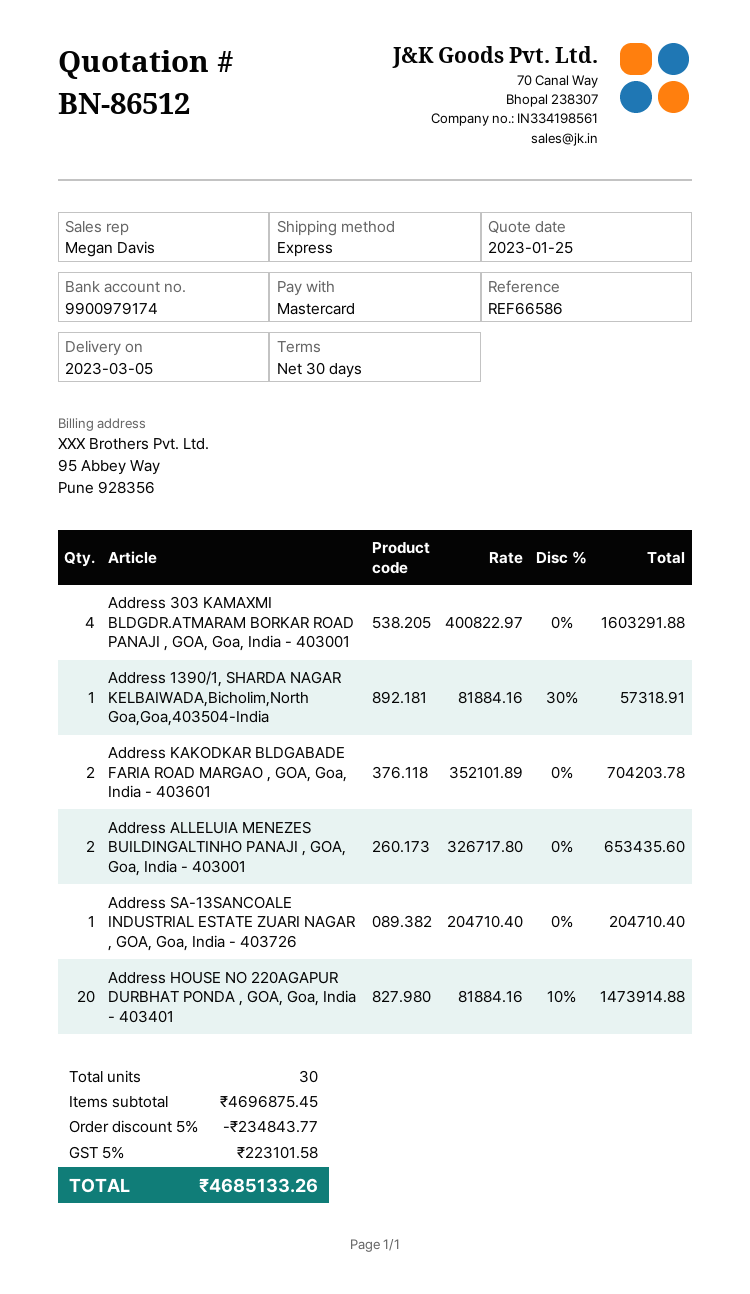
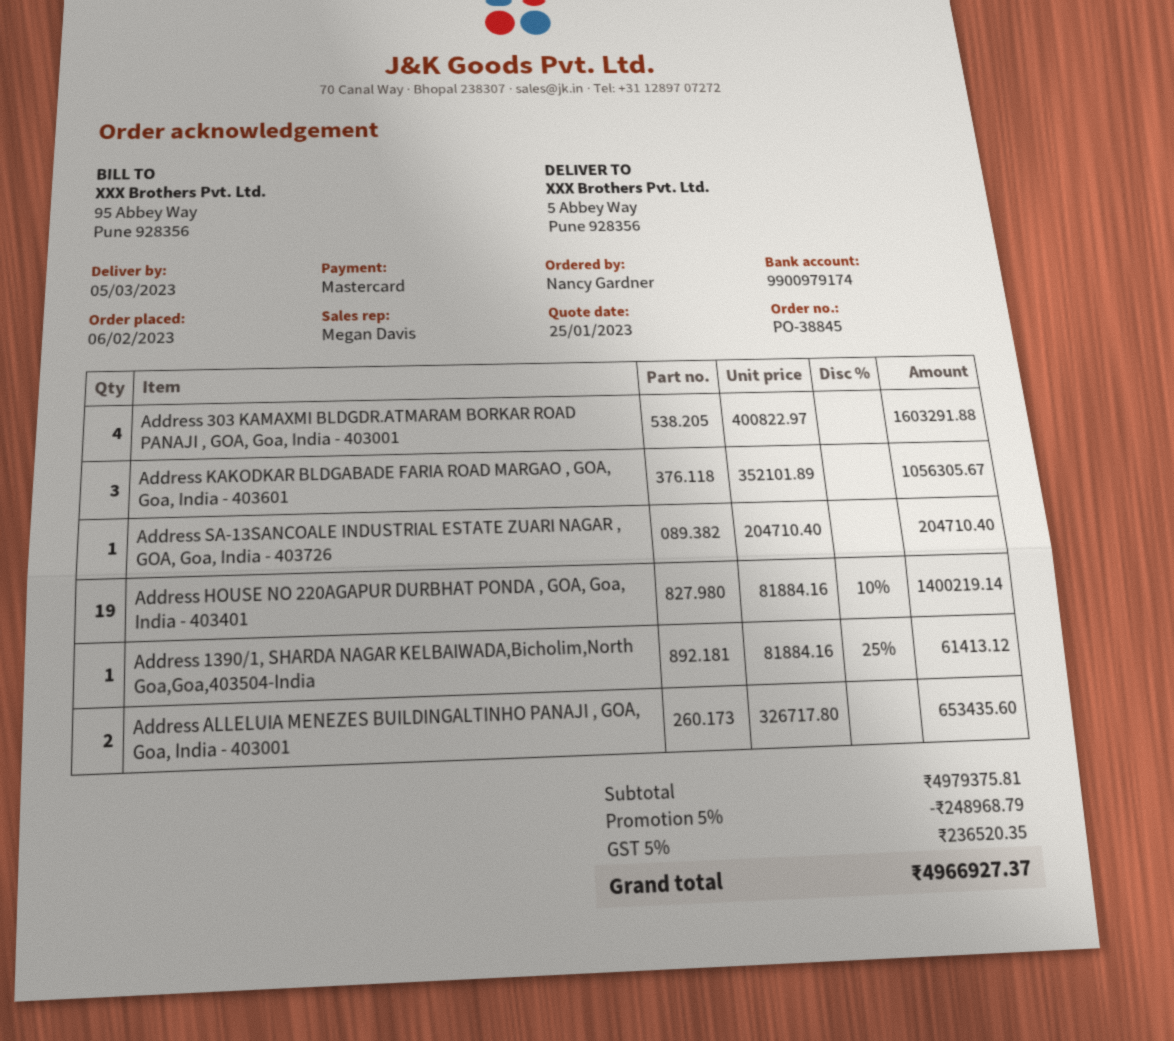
Address 1390/1, SHARDA NAGAR KELBAIWADA,Bicholim,North Goa,Goa,403504-India: 1 x 81884.16 - 30% = 57318.91 -> 1 x 81884.16 - 25% = 61413.12
Address KAKODKAR BLDGABADE FARIA ROAD MARGAO , GOA, Goa, India - 403601: 2 x 352101.89 = 704203.78 -> 3 x 352101.89 = 1056305.67
Address HOUSE NO 220AGAPUR DURBHAT PONDA , GOA, Goa, India - 403401: 20 x 81884.16 - 10% = 1473914.88 -> 19 x 81884.16 - 10% = 1400219.14
subtotal: 4696875.45 -> 4979375.81
discount: 5% = 234843.77 -> 5% = 248968.79
tax: 5% = 223101.58 -> 5% = 236520.35
total: 4685133.26 -> 4966927.37

